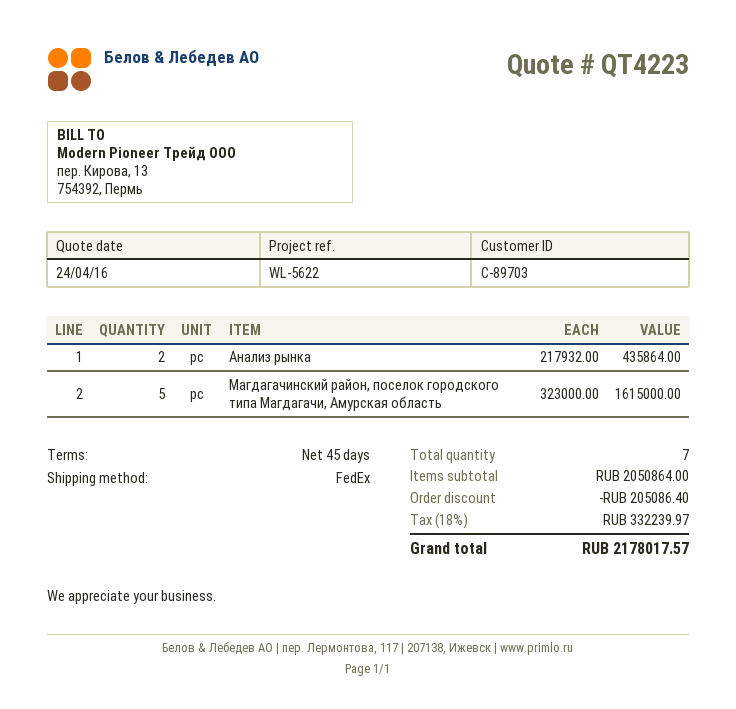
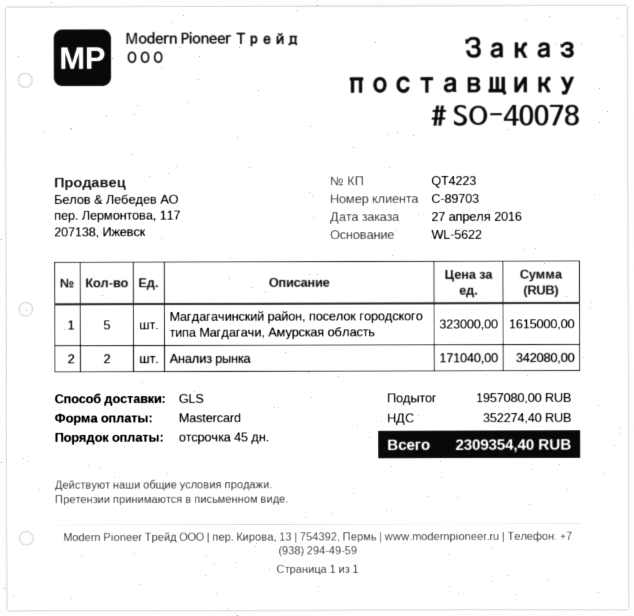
shipping method: FedEx -> GLS
Анализ рынка: 2 x 217932.00 = 435864.00 -> 2 x 171040.00 = 342080.00
subtotal: 2050864.00 -> 1957080.00
discount: 205086.40 -> none
tax: 332239.97 -> 352274.40
total: 2178017.57 -> 2309354.40

